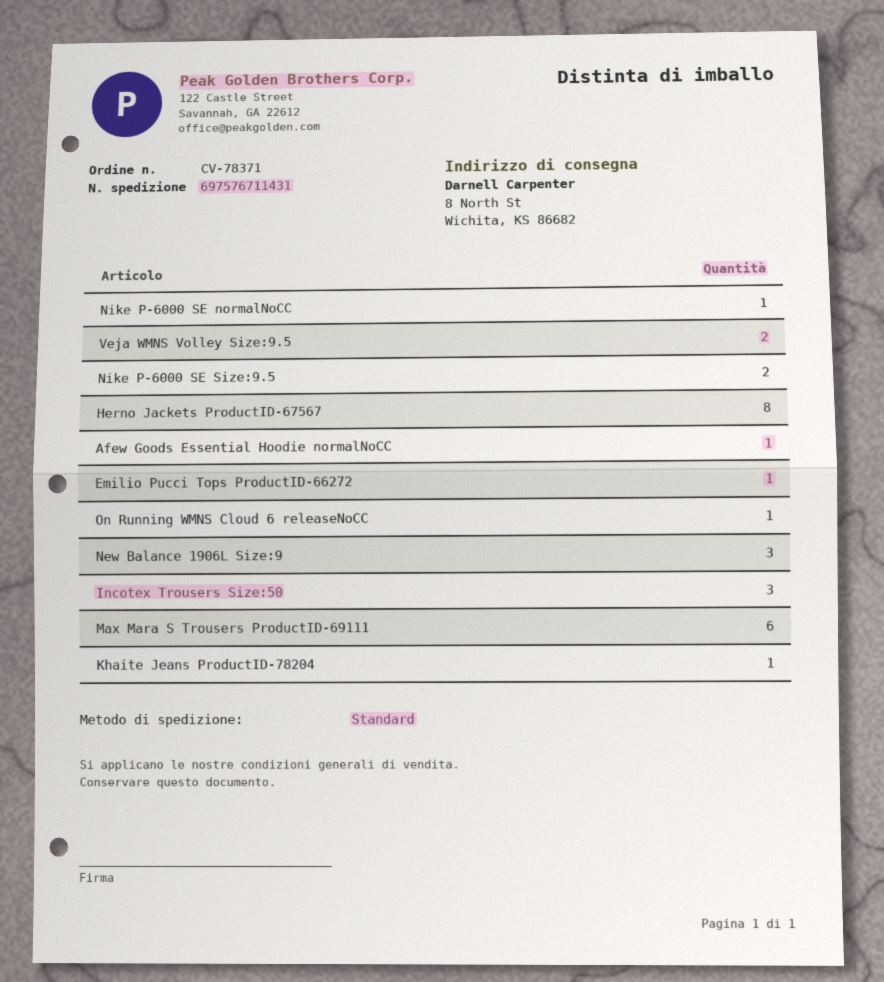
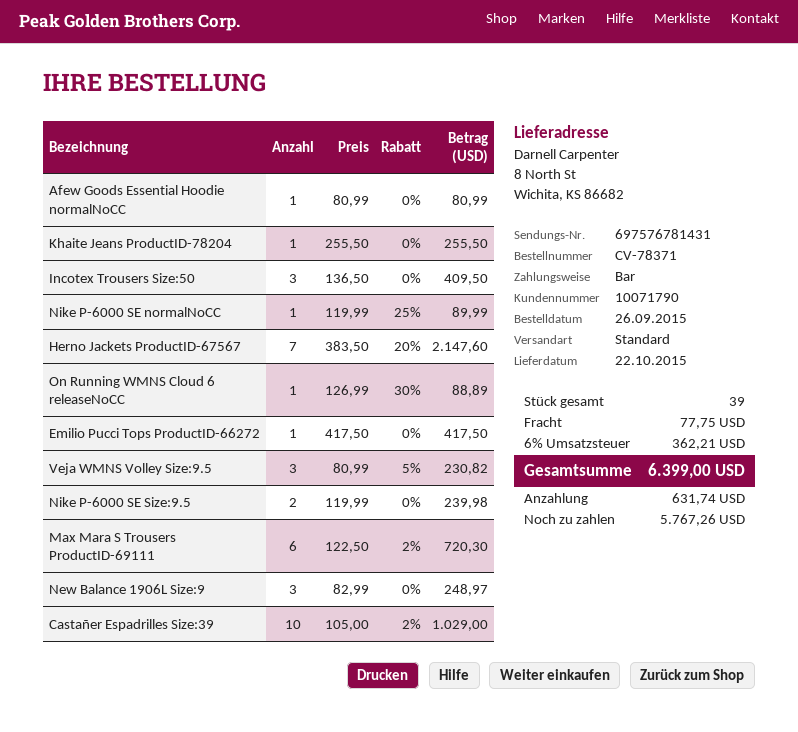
tracking number: 697576711431 -> 697576781431
Veja WMNS Volley Size:9.5: 2 -> 3
Herno Jackets ProductID-67567: 8 -> 7
Castañer Espadrilles Size:39: none -> 10

